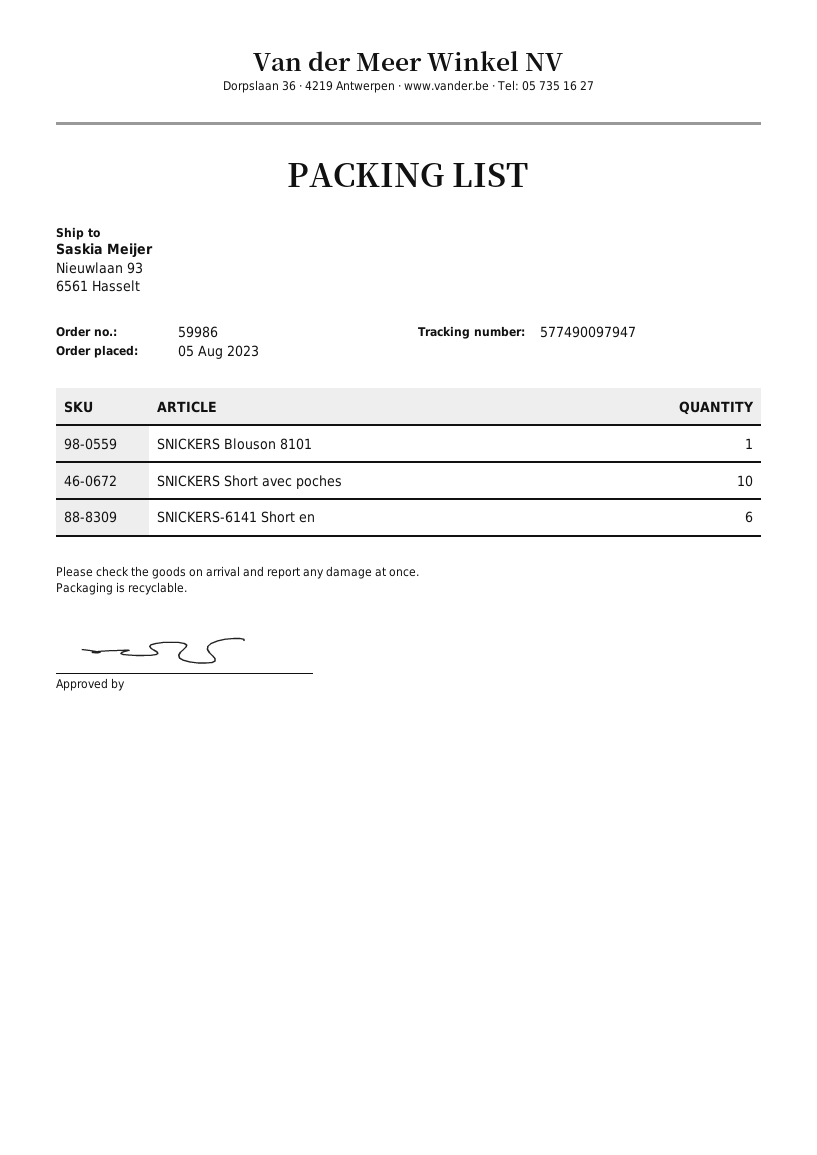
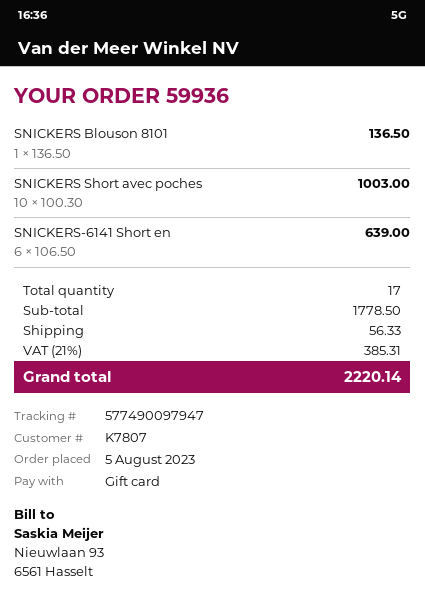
order number: 59986 -> 59936

